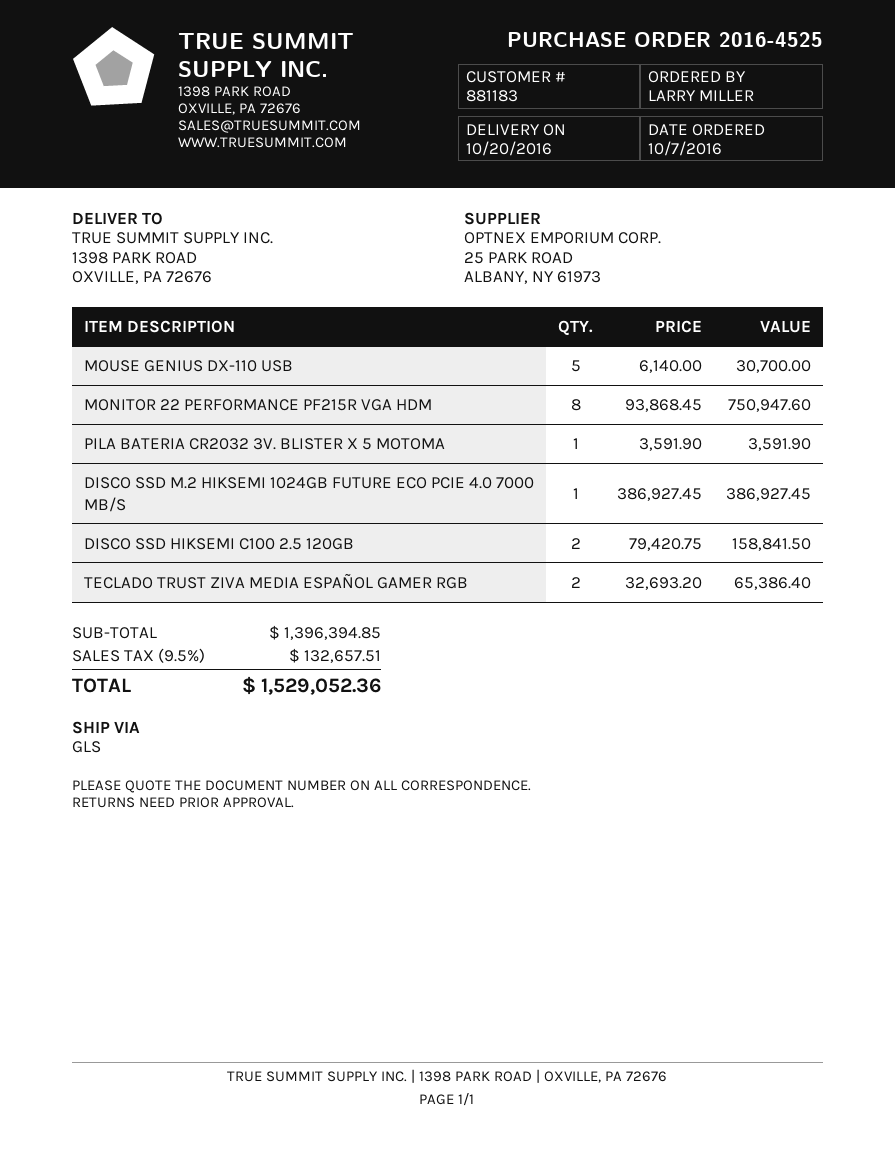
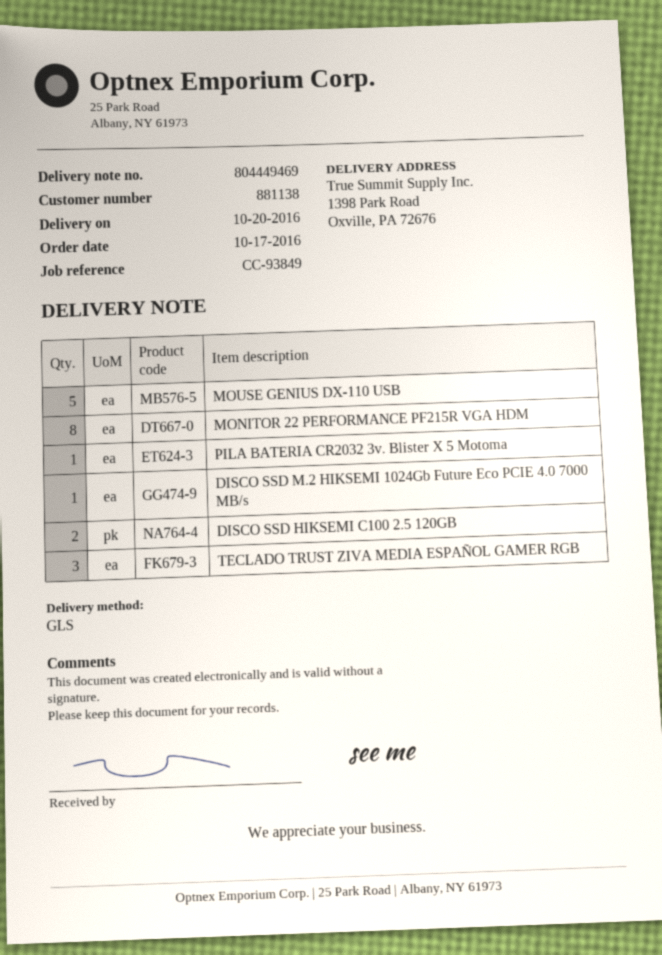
order date: 2016-10-07 -> 2016-10-17
customer number: 881183 -> 881138
TECLADO TRUST ZIVA MEDIA ESPAÑOL GAMER RGB: 2 -> 3

